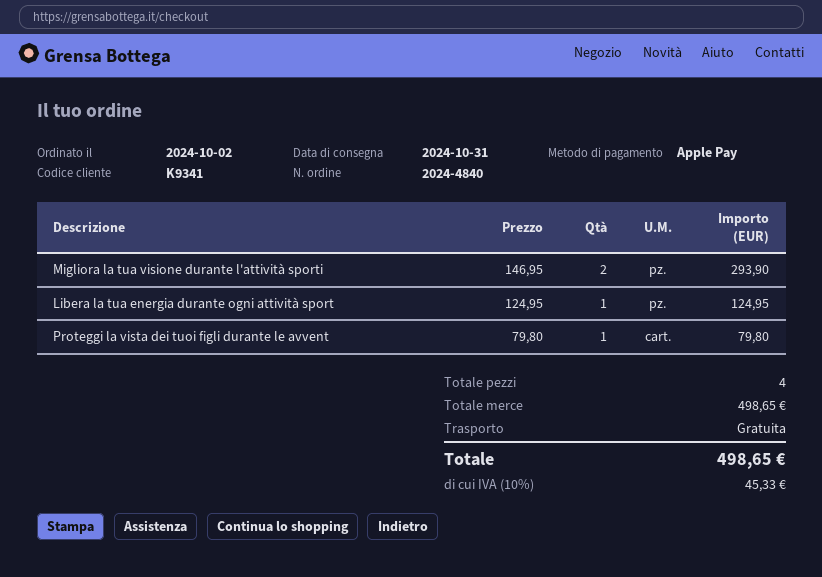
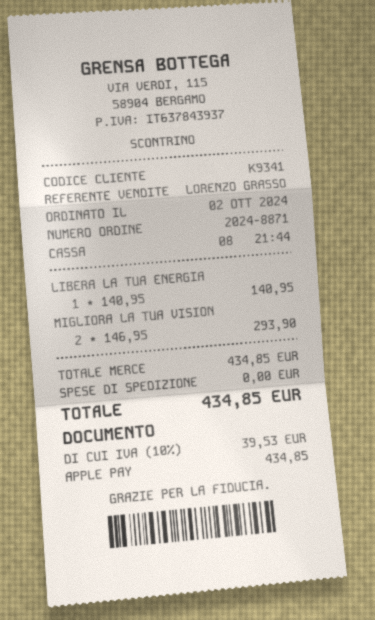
order number: 2024-4840 -> 2024-8871
Libera la tua energia durante ogni attività sport: 1 x 124.95 = 124.95 -> 1 x 140.95 = 140.95
Proteggi la vista dei tuoi figli durante le avvent: 1 x 79.80 = 79.80 -> none
subtotal: 498.65 -> 434.85
tax: 10% = 45.33 -> 10% = 39.53
total: 498.65 -> 434.85

